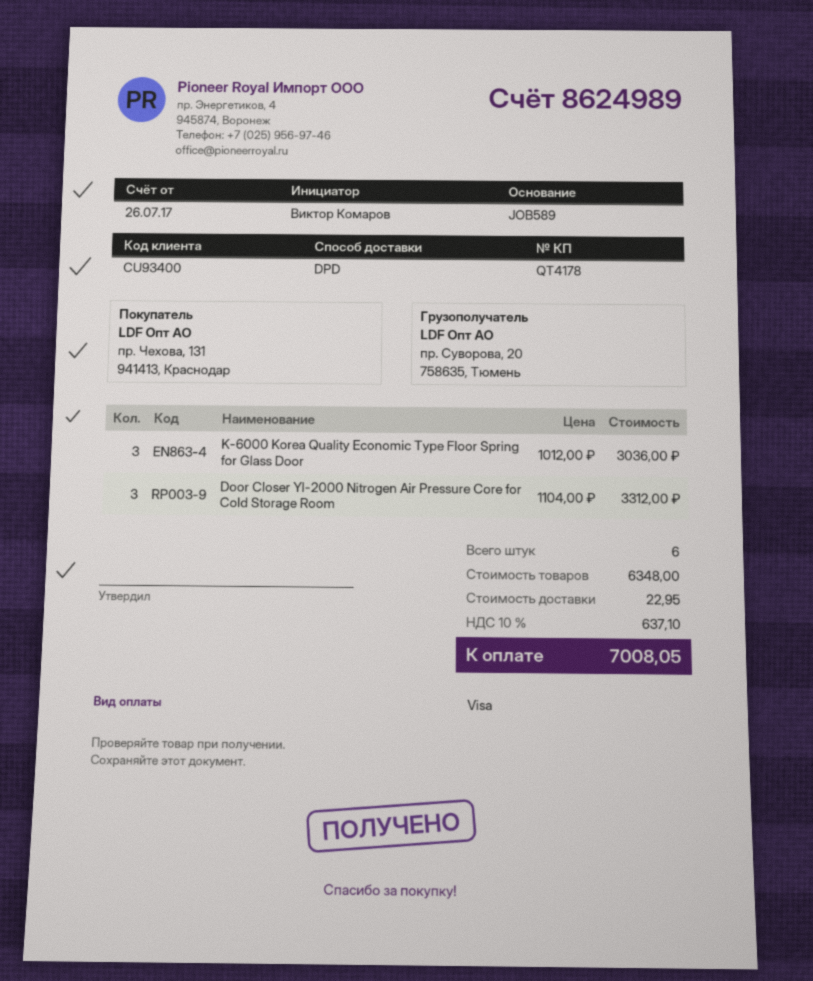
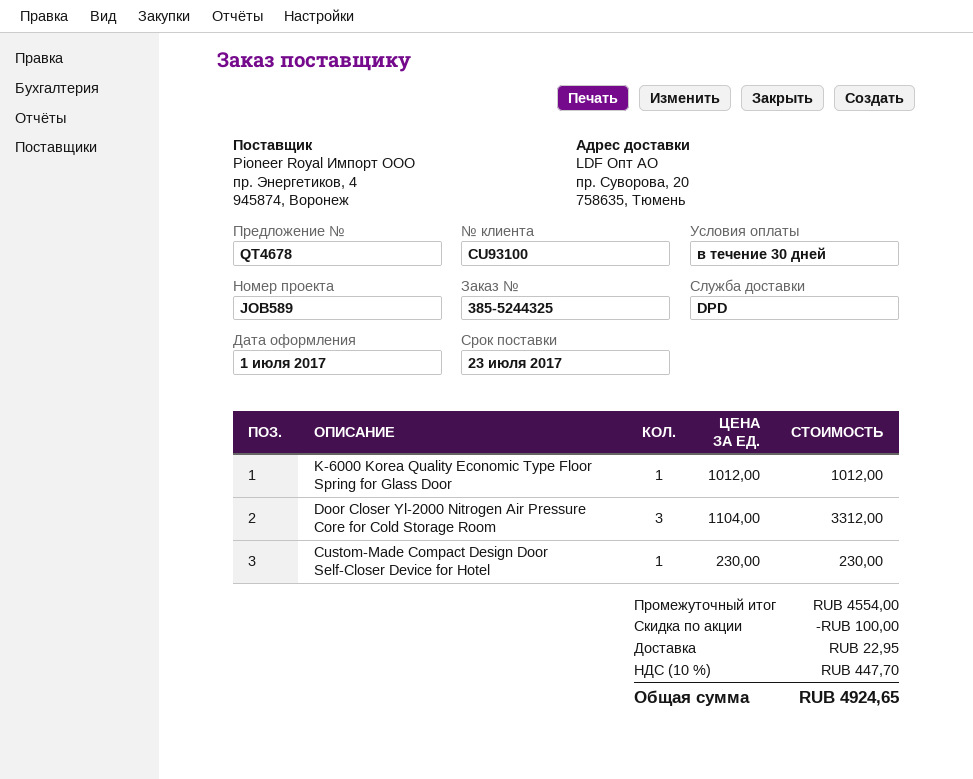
quote number: QT4178 -> QT4678
customer number: CU93400 -> CU93100
K-6000 Korea Quality Economic Type Floor Spring for Glass Door: 3 x 1012.00 = 3036.00 -> 1 x 1012.00 = 1012.00
Custom-Made Compact Design Door Self-Closer Device for Hotel: none -> 1 x 230.00 = 230.00
subtotal: 6348.00 -> 4554.00
discount: none -> 100.00
tax: 10% = 637.10 -> 10% = 447.70
total: 7008.05 -> 4924.65

